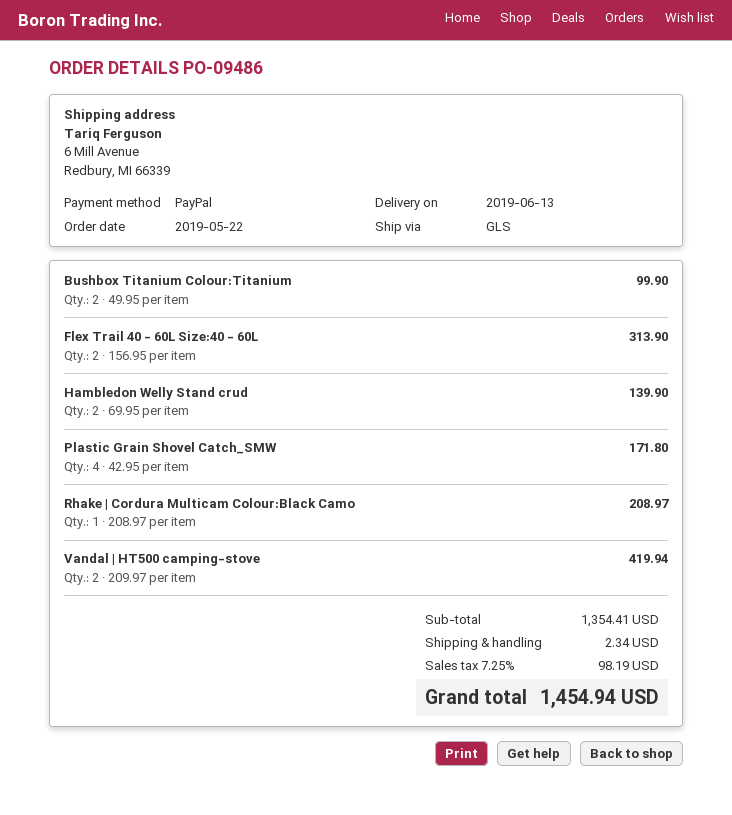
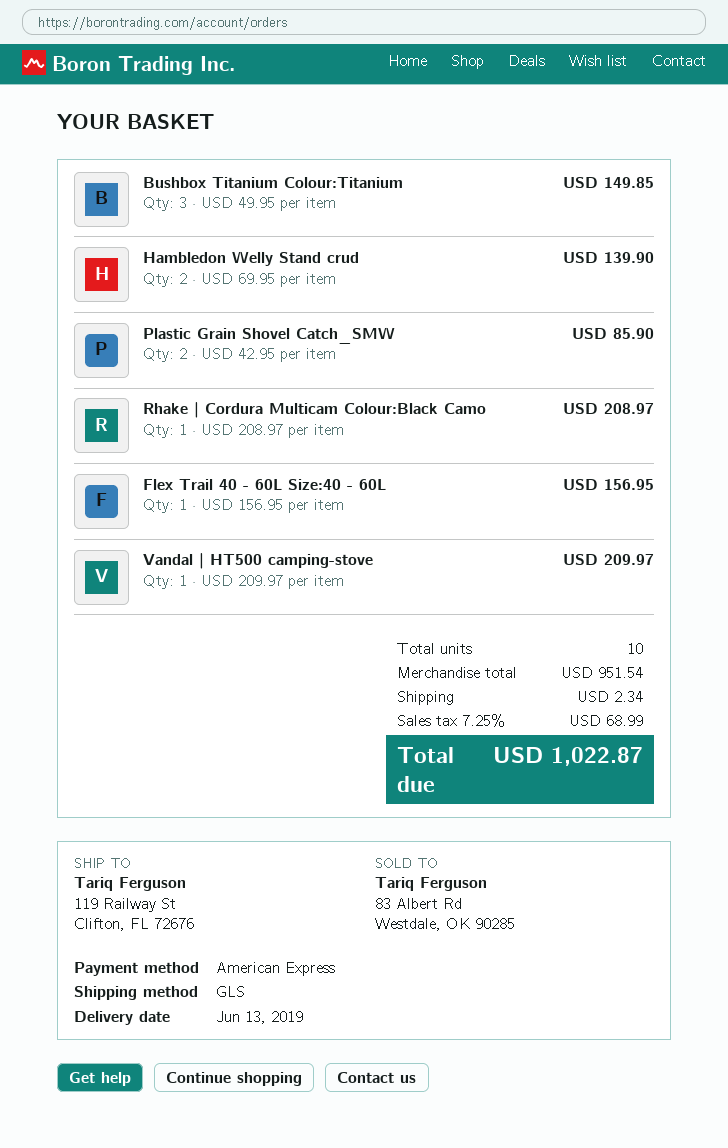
payment method: PayPal -> American Express
ship to: 6 Mill Avenue, Redbury, MI 66339 -> 119 Railway St, Clifton, FL 72676
Bushbox Titanium Colour:Titanium: 2 x 49.95 = 99.90 -> 3 x 49.95 = 149.85
Flex Trail 40 - 60L Size:40 - 60L: 2 x 156.95 = 313.90 -> 1 x 156.95 = 156.95
Plastic Grain Shovel Catch_SMW: 4 x 42.95 = 171.80 -> 2 x 42.95 = 85.90
Vandal | HT500 camping-stove: 2 x 209.97 = 419.94 -> 1 x 209.97 = 209.97
subtotal: 1354.41 -> 951.54
tax: 7.25% = 98.19 -> 7.25% = 68.99
total: 1454.94 -> 1022.87

